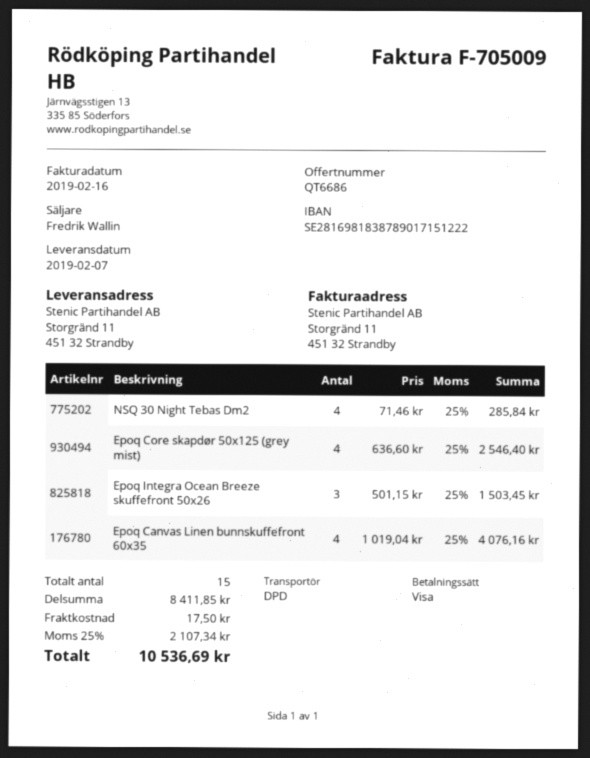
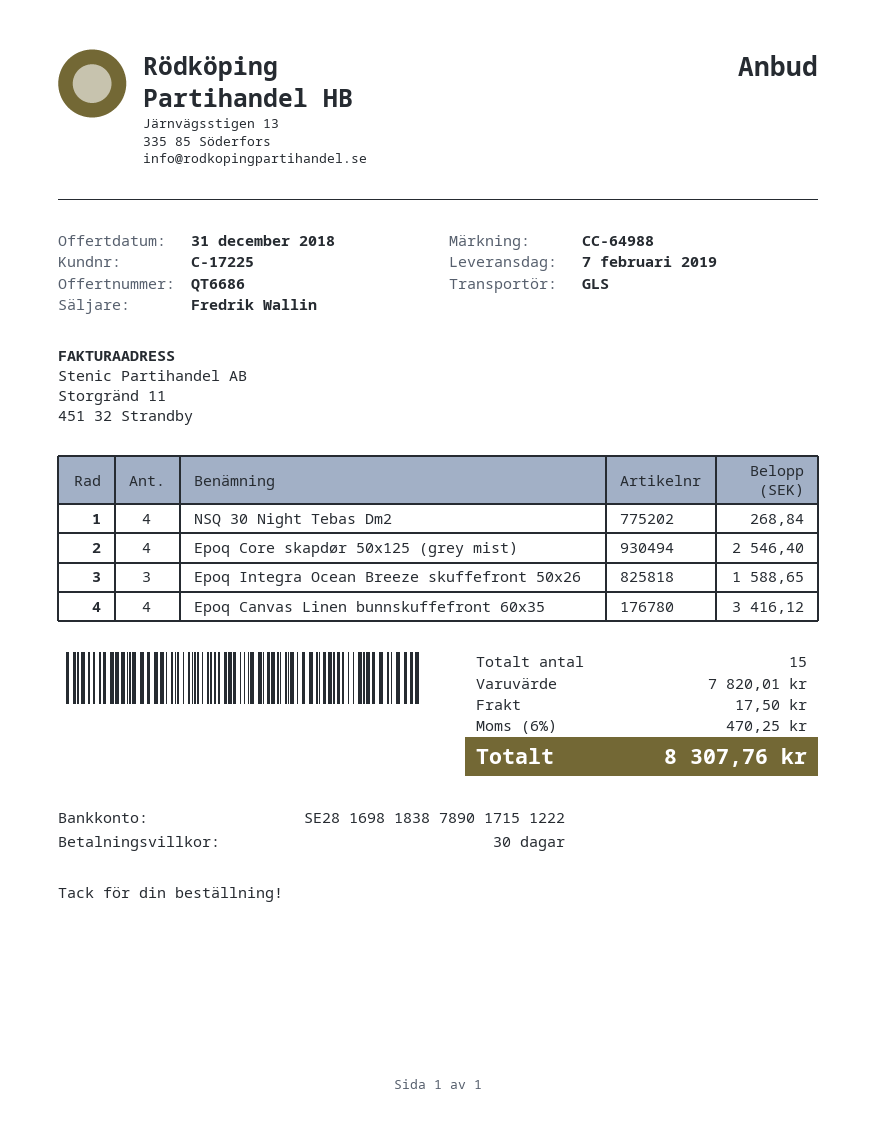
shipping method: DPD -> GLS
NSQ 30 Night Tebas Dm2: 4 for 285.84 -> 4 for 268.84
Epoq Integra Ocean Breeze skuffefront 50x26: 3 for 1503.45 -> 3 for 1588.65
Epoq Canvas Linen bunnskuffefront 60x35: 4 for 4076.16 -> 4 for 3416.12
subtotal: 8411.85 -> 7820.01
tax: 25% = 2107.34 -> 6% = 470.25
total: 10536.69 -> 8307.76

